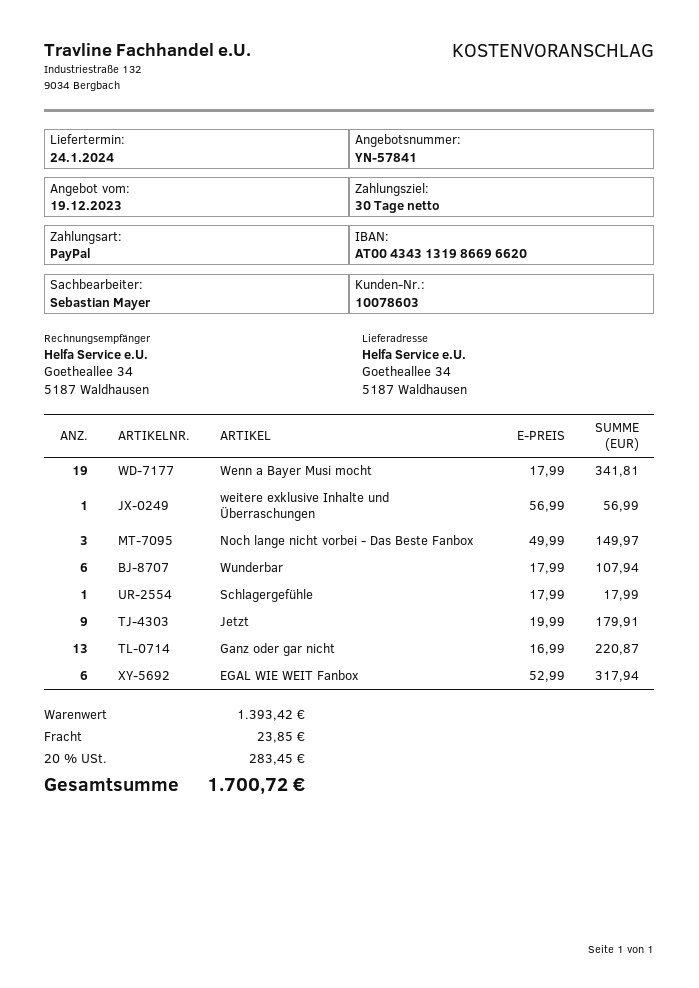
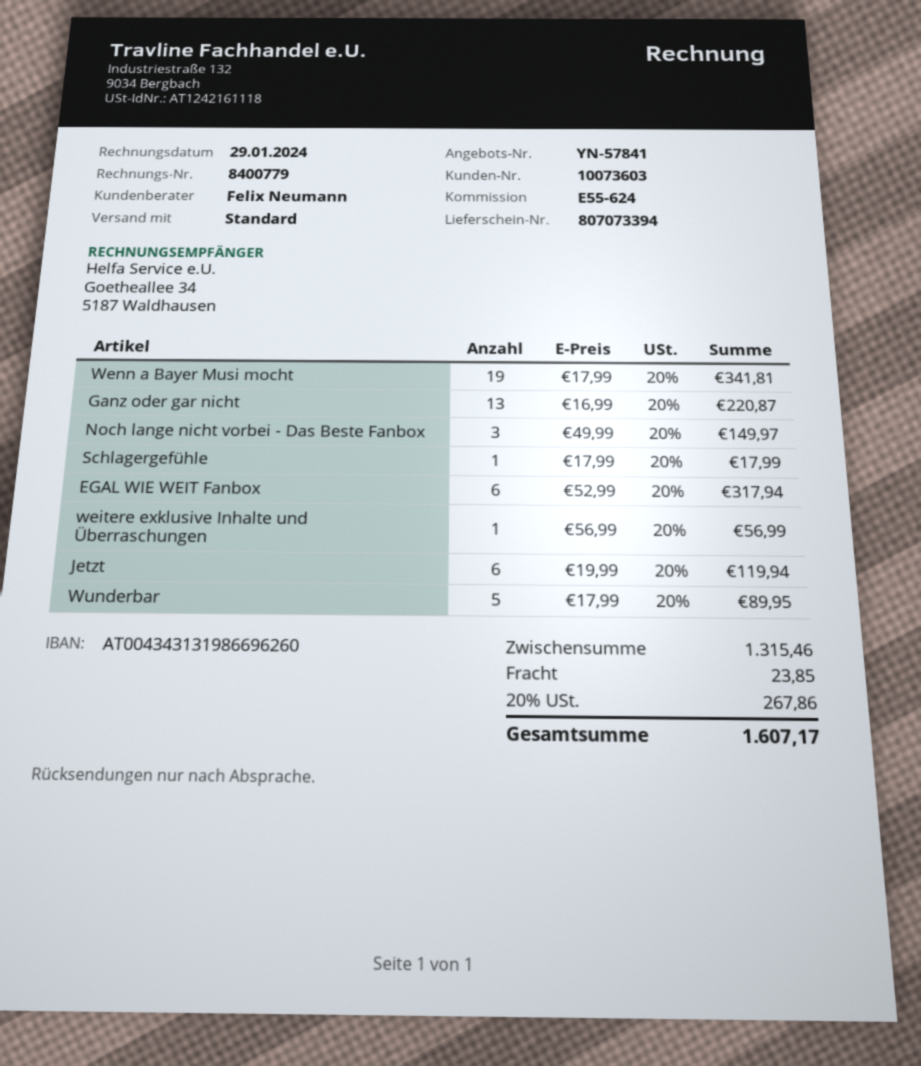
customer number: 10078603 -> 10073603
sales rep: Sebastian Mayer -> Felix Neumann
bank account: AT004343131986696620 -> AT004343131986696260
Wunderbar: 6 x 17.99 = 107.94 -> 5 x 17.99 = 89.95
Jetzt: 9 x 19.99 = 179.91 -> 6 x 19.99 = 119.94
subtotal: 1393.42 -> 1315.46
tax: 20% = 283.45 -> 20% = 267.86
total: 1700.72 -> 1607.17

